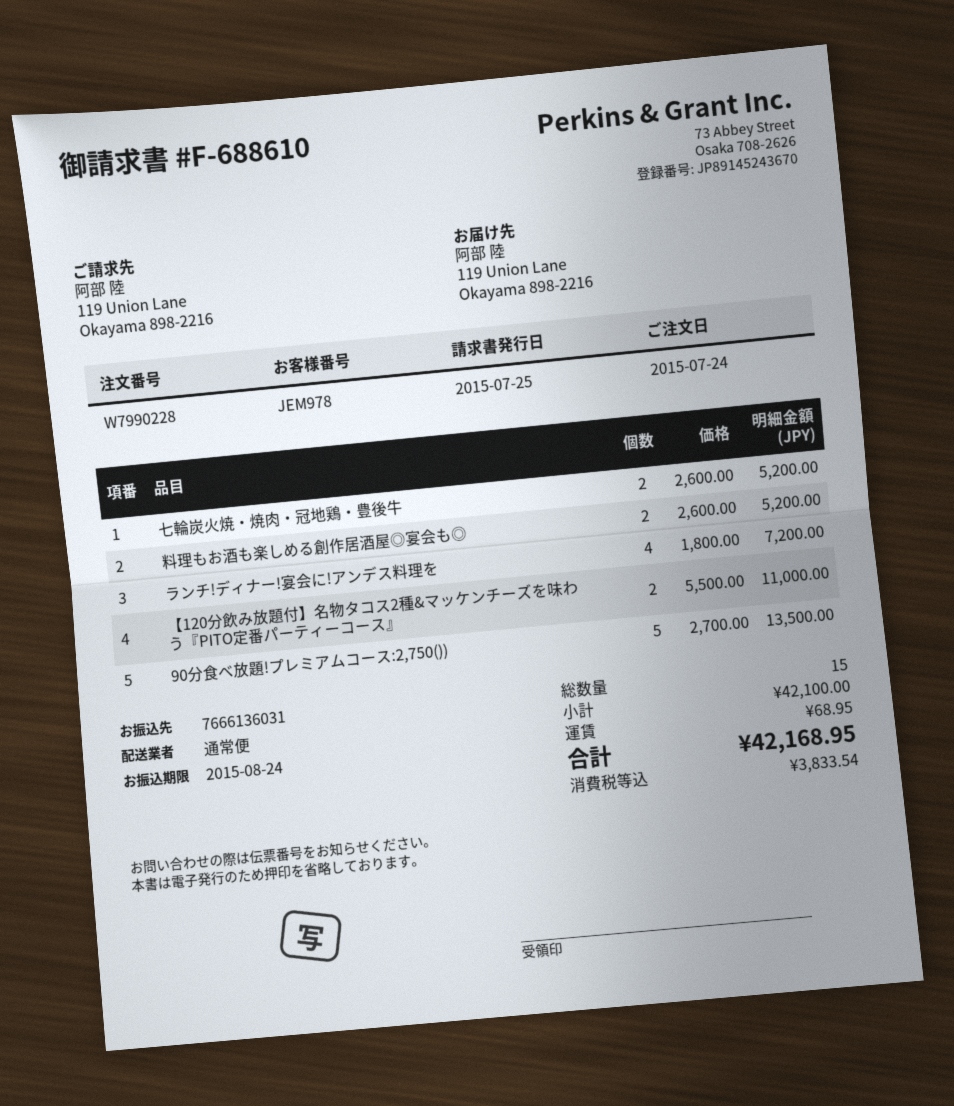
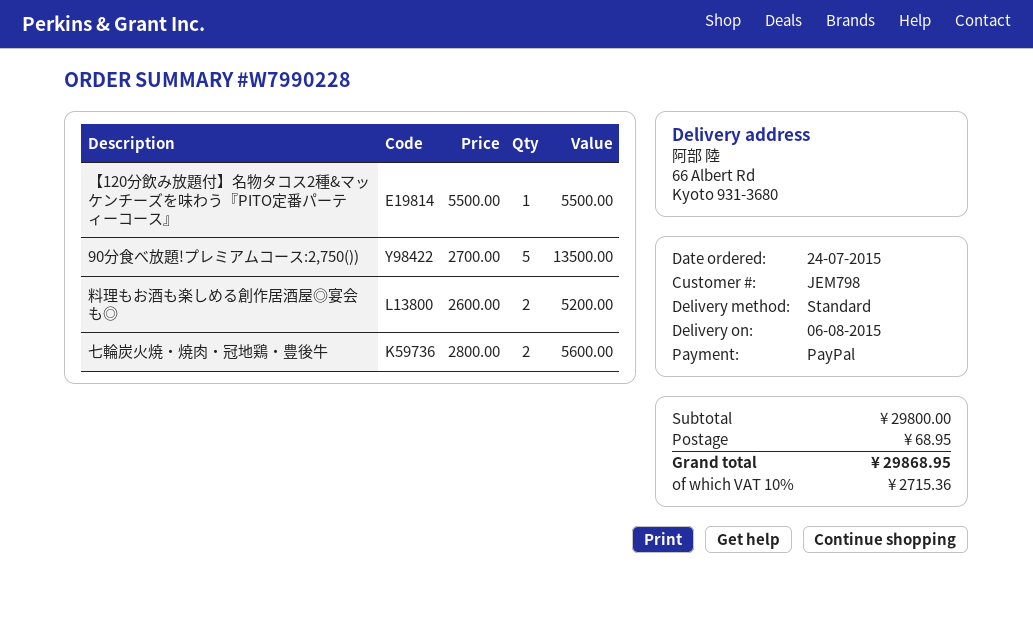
customer number: JEM978 -> JEM798
ship to: 119 Union Lane, Okayama 898-2216 -> 66 Albert Rd, Kyoto 931-3680
七輪炭火焼・焼肉・冠地鶏・豊後牛: 2 x 2600.00 = 5200.00 -> 2 x 2800.00 = 5600.00
ランチ!ディナー!宴会に!アンデス料理を: 4 x 1800.00 = 7200.00 -> none
【120分飲み放題付】名物タコス2種&マッケンチーズを味わう『PITO定番パーティーコース』: 2 x 5500.00 = 11000.00 -> 1 x 5500.00 = 5500.00
subtotal: 42100.00 -> 29800.00
tax: 3833.54 -> 2715.36
total: 42168.95 -> 29868.95

